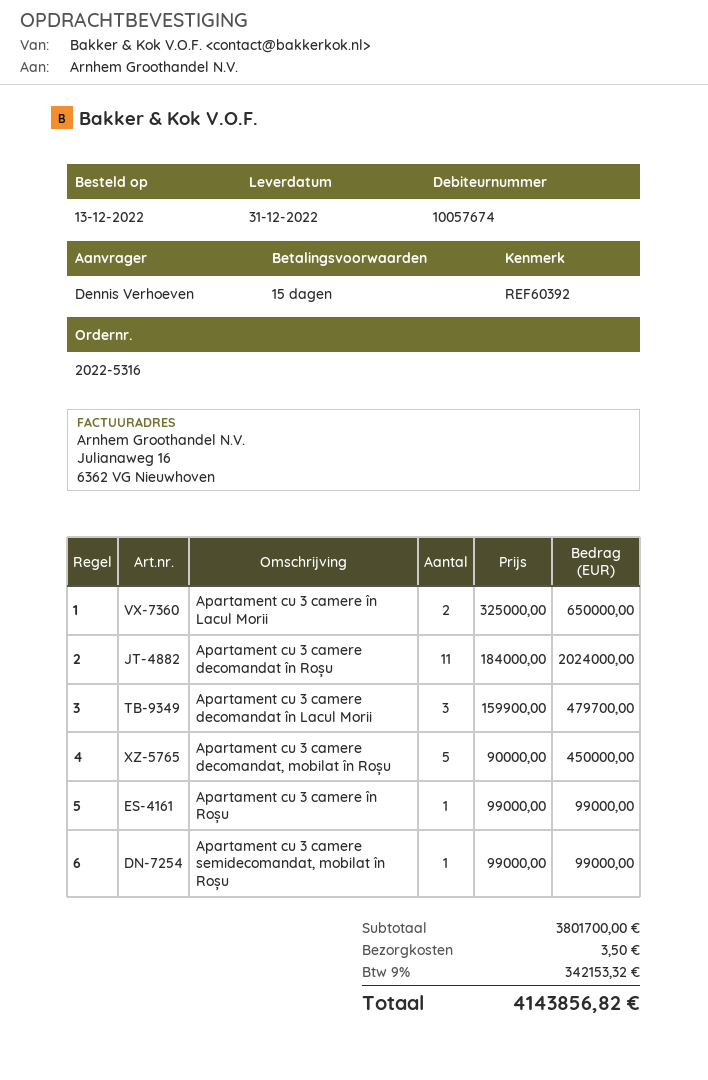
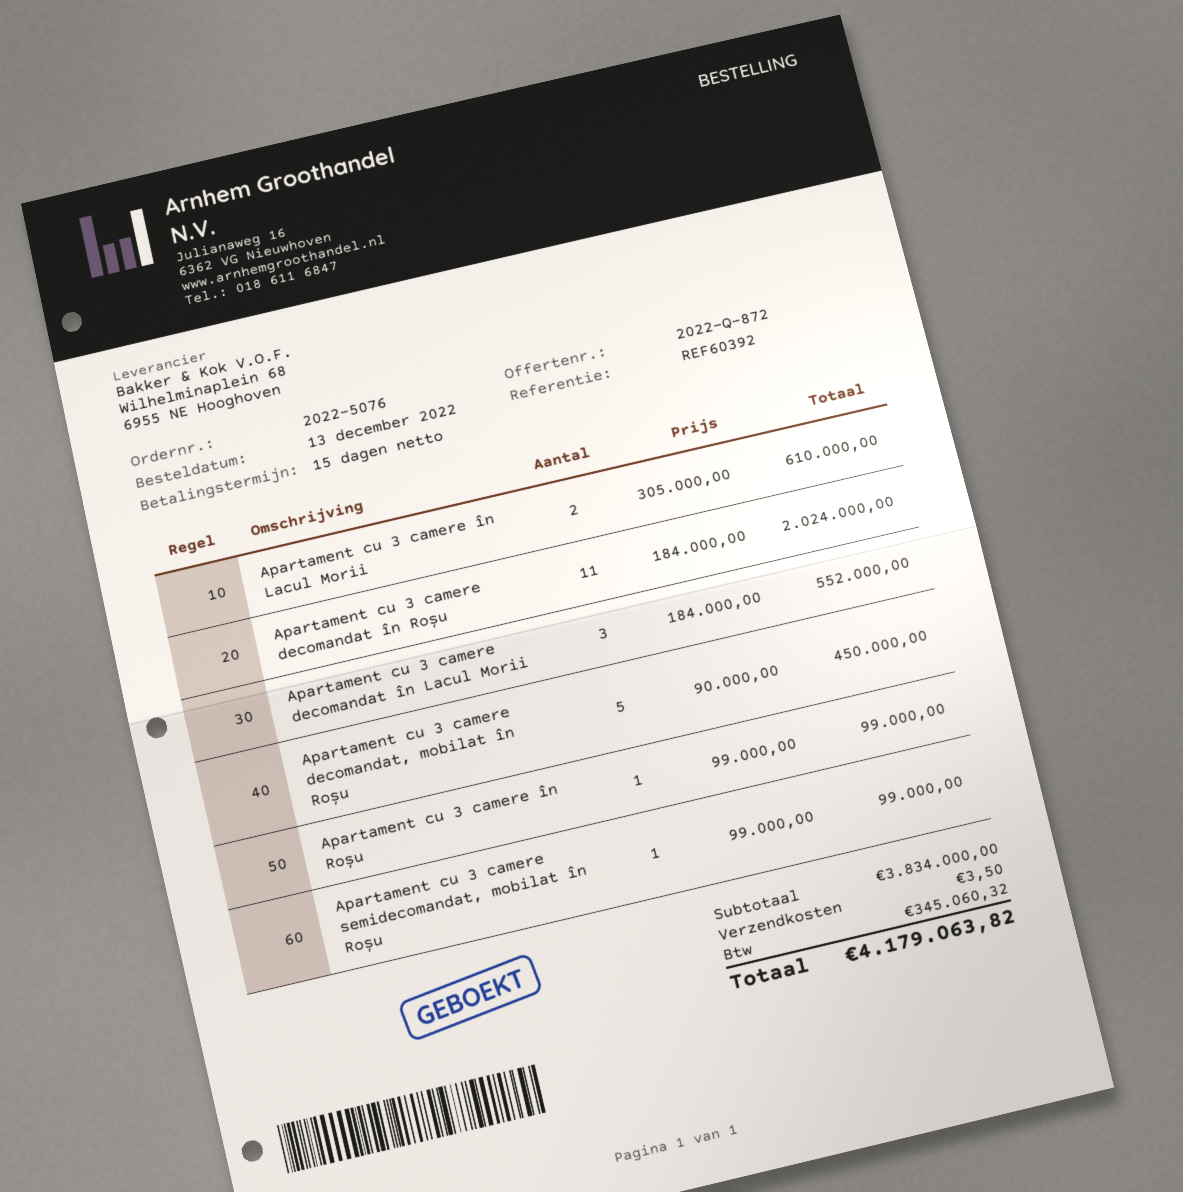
order number: 2022-5316 -> 2022-5076
Apartament cu 3 camere în Lacul Morii: 2 x 325000.00 = 650000.00 -> 2 x 305000.00 = 610000.00
Apartament cu 3 camere decomandat în Lacul Morii: 3 x 159900.00 = 479700.00 -> 3 x 184000.00 = 552000.00
subtotal: 3801700.00 -> 3834000.00
tax: 342153.32 -> 345060.32
total: 4143856.82 -> 4179063.82

